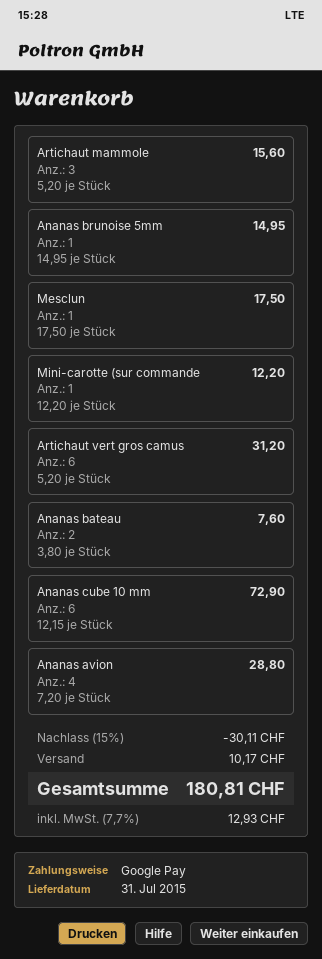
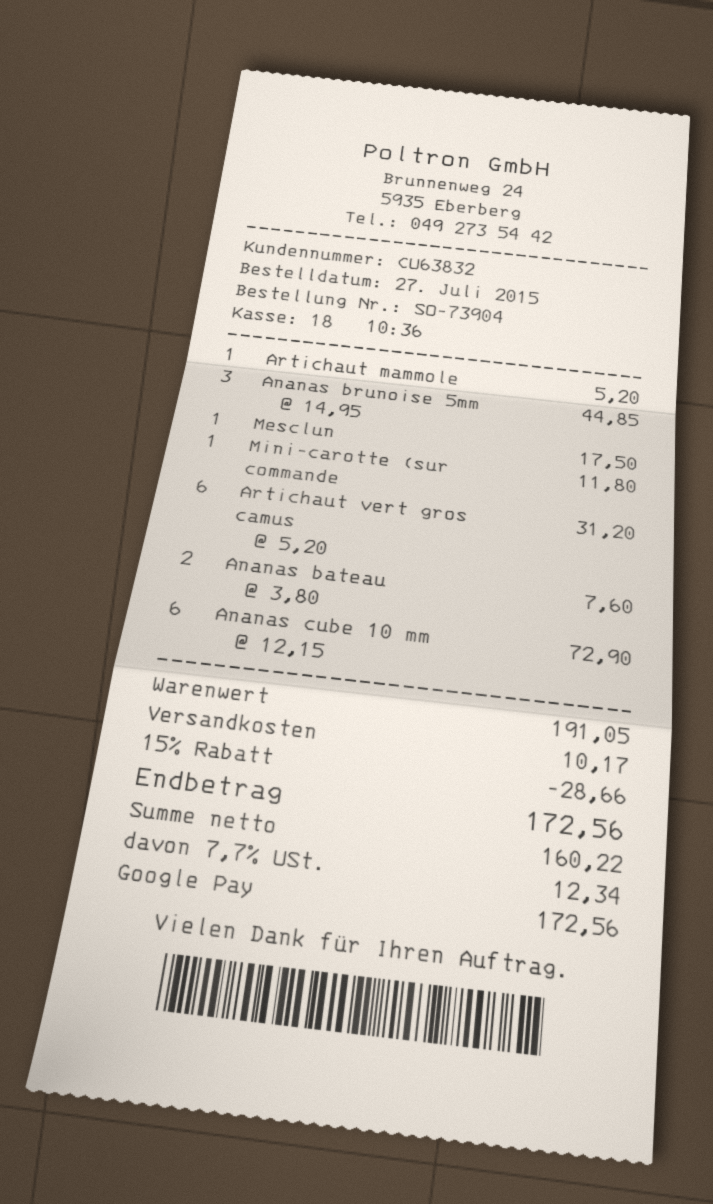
Artichaut mammole: 3 x 5.20 = 15.60 -> 1 x 5.20 = 5.20
Ananas brunoise 5mm: 1 x 14.95 = 14.95 -> 3 x 14.95 = 44.85
Mini-carotte (sur commande: 1 x 12.20 = 12.20 -> 1 x 11.80 = 11.80
Ananas avion: 4 x 7.20 = 28.80 -> none
discount: 15% = 30.11 -> 15% = 28.66
tax: 7.7% = 12.93 -> 7.7% = 12.34
total: 180.81 -> 172.56

